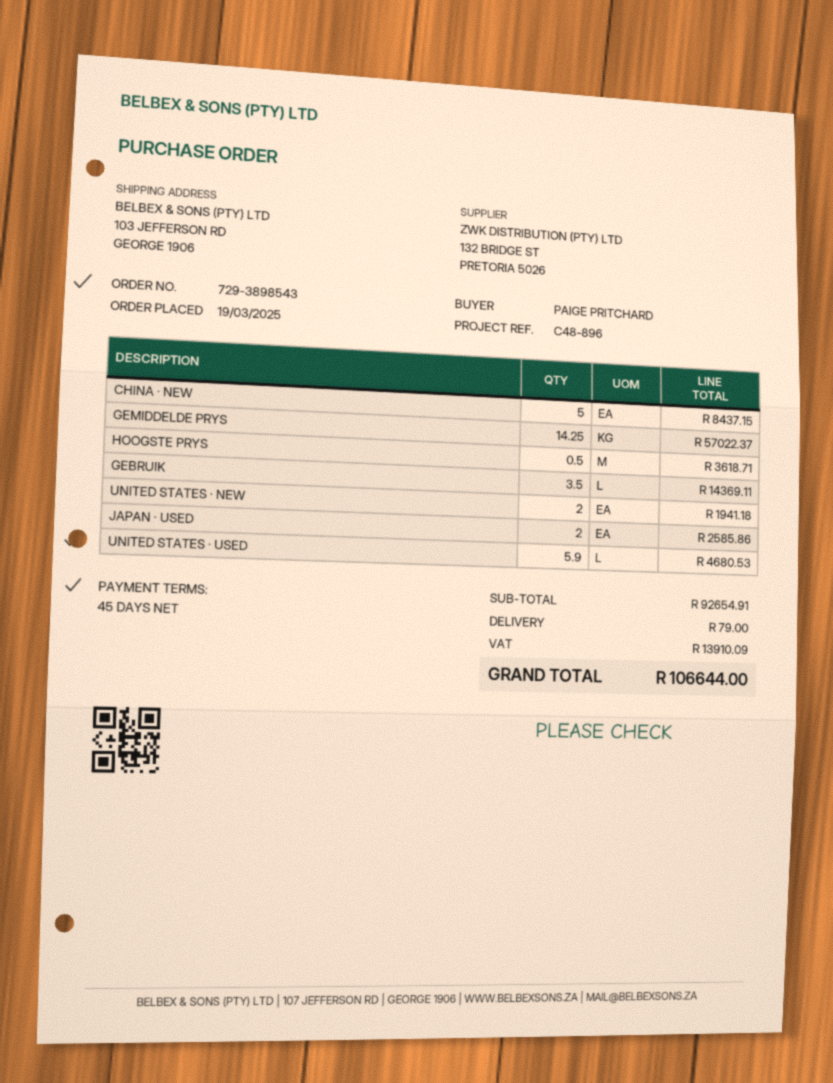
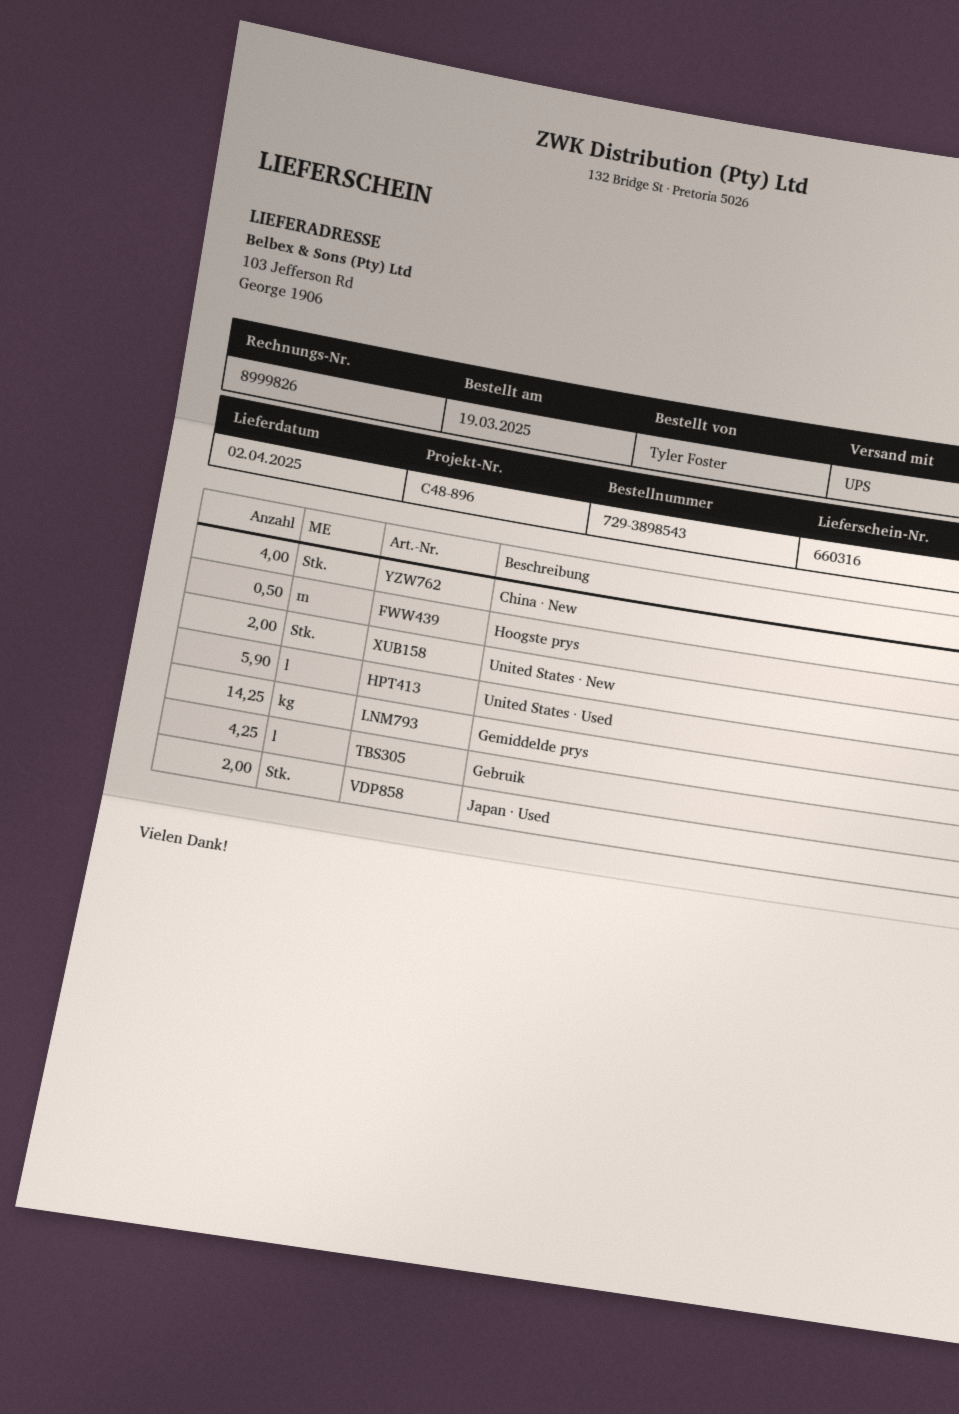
ordered by: PAIGE PRITCHARD -> Tyler Foster
CHINA · NEW: 5 -> 4
GEBRUIK: 3.5 -> 4.25

